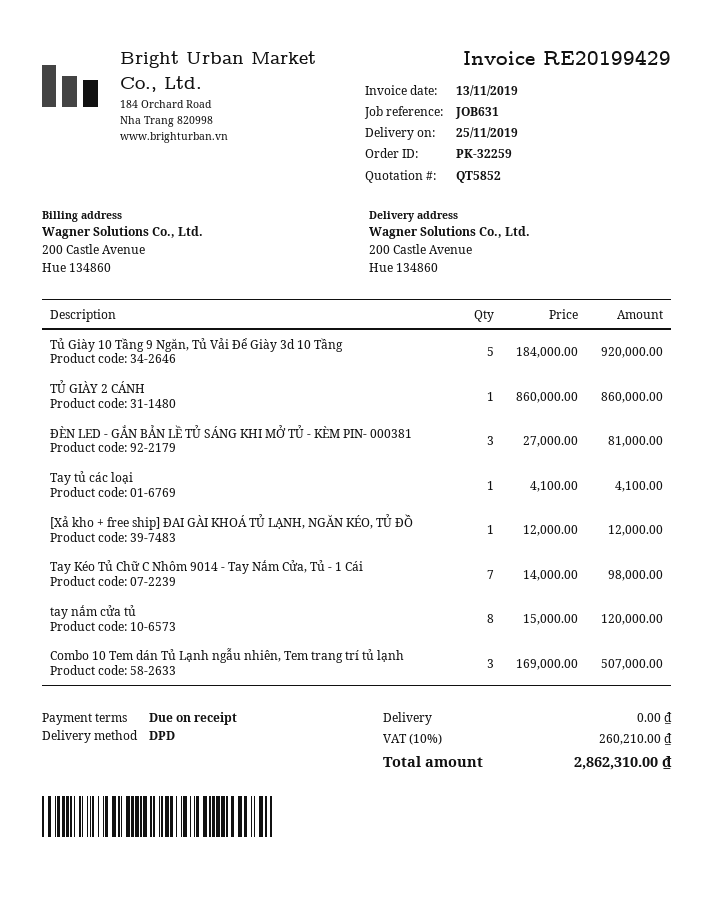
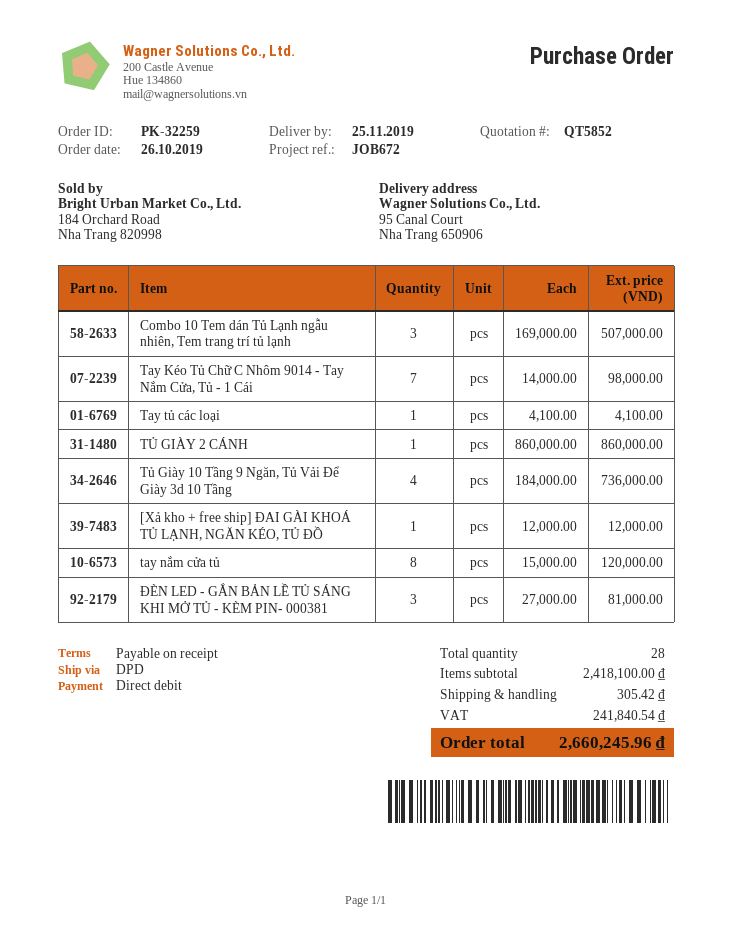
reference: JOB631 -> JOB672
ship to: 200 Castle Avenue, Hue 134860 -> 95 Canal Court, Nha Trang 650906
Tủ Giày 10 Tầng 9 Ngăn, Tủ Vải Để Giày 3d 10 Tầng: 5 x 184000.00 = 920000.00 -> 4 x 184000.00 = 736000.00
shipping: 0.00 -> 305.42
tax: 260210.00 -> 241840.54
total: 2862310.00 -> 2660245.96

